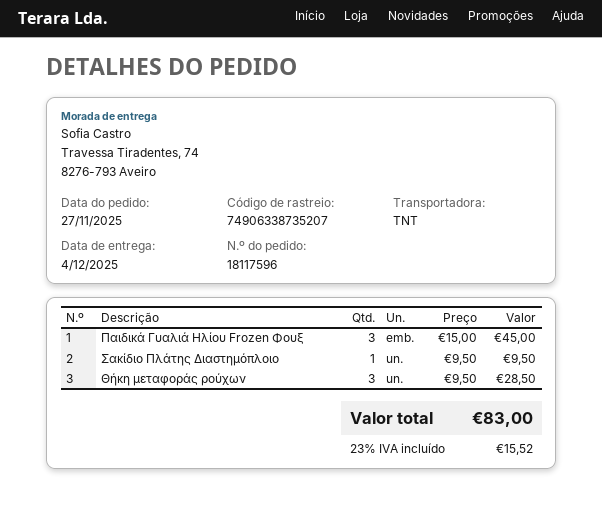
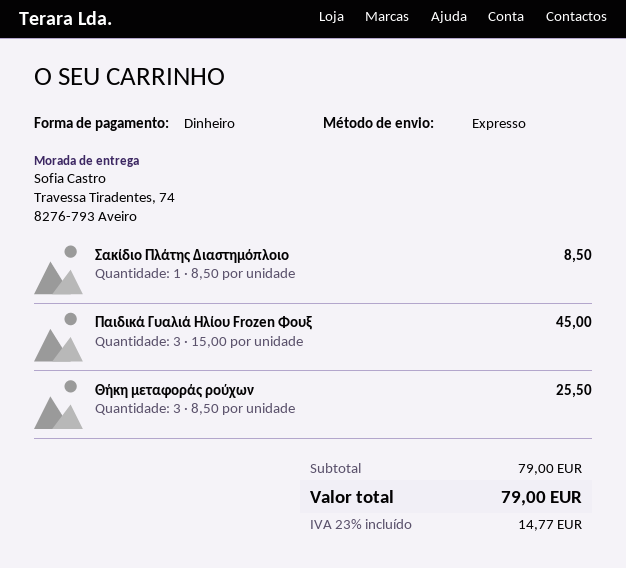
shipping method: TNT -> express
Σακίδιο Πλάτης Διαστημόπλοιο: 1 x 9.50 = 9.50 -> 1 x 8.50 = 8.50
Θήκη μεταφοράς ρούχων: 3 x 9.50 = 28.50 -> 3 x 8.50 = 25.50
tax: 23% = 15.52 -> 23% = 14.77
total: 83.00 -> 79.00

